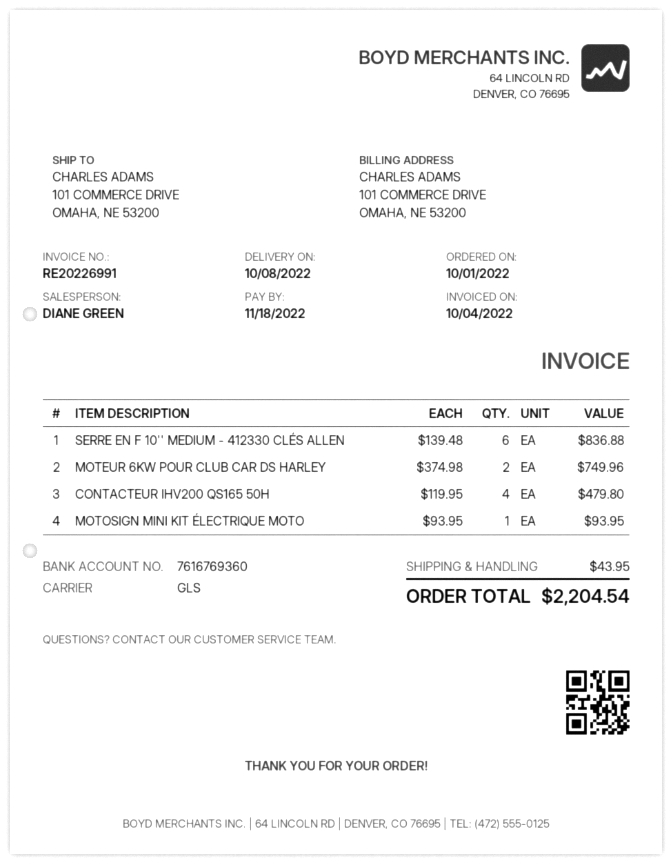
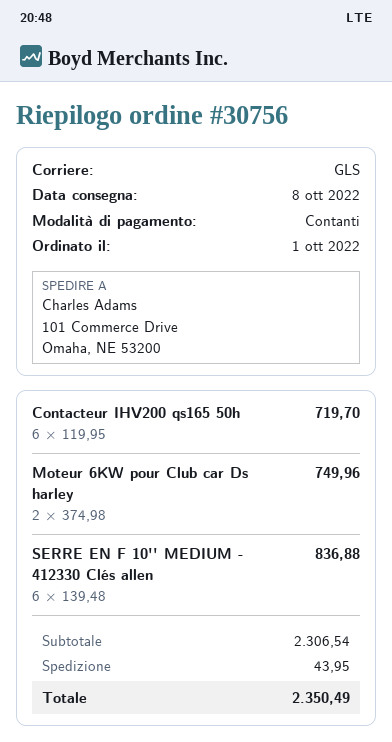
CONTACTEUR IHV200 QS165 50H: 4 x 119.95 = 479.80 -> 6 x 119.95 = 719.70
MOTOSIGN MINI KIT ÉLECTRIQUE MOTO: 1 x 93.95 = 93.95 -> none
total: 2204.54 -> 2350.49

